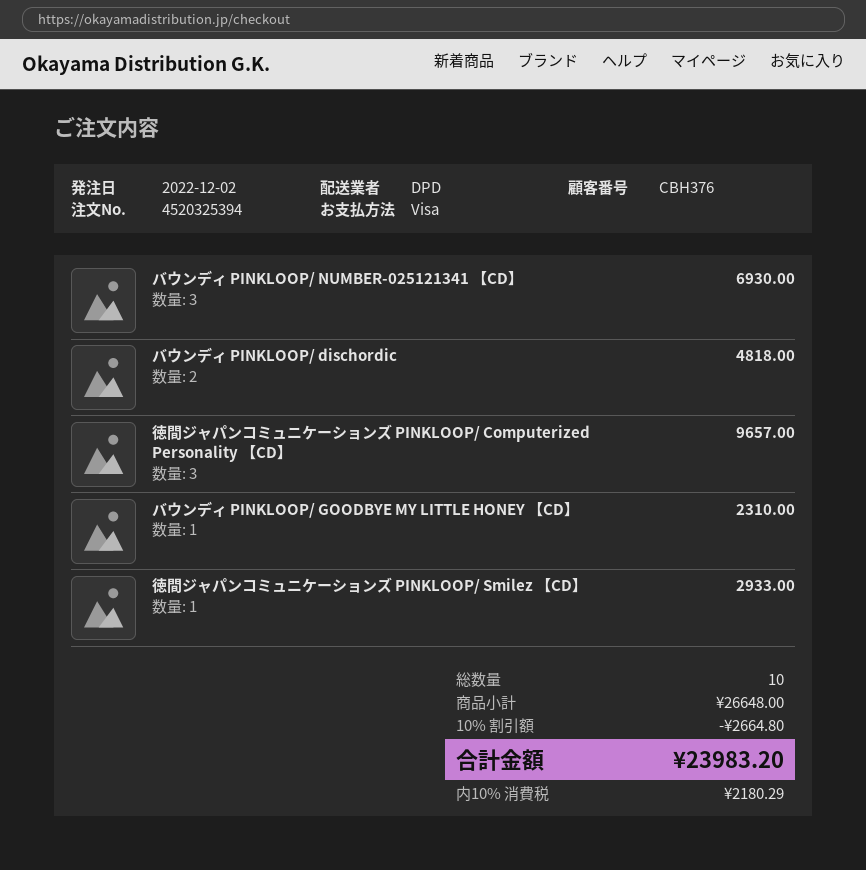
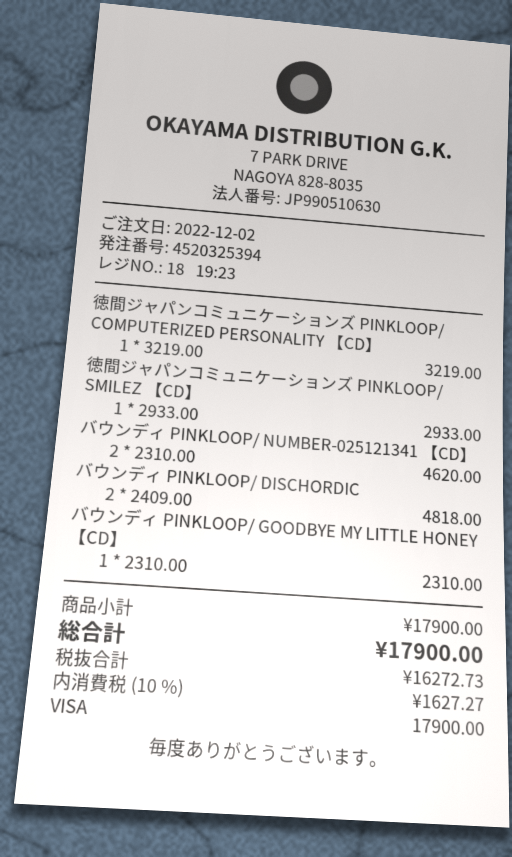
バウンディ PINKLOOP/ NUMBER-025121341 【CD】: 3 for 6930.00 -> 2 for 4620.00
徳間ジャパンコミュニケーションズ PINKLOOP/ Computerized Personality 【CD】: 3 for 9657.00 -> 1 for 3219.00
subtotal: 26648.00 -> 17900.00
discount: 10% = 2664.80 -> none
tax: 10% = 2180.29 -> 10% = 1627.27
total: 23983.20 -> 17900.00

